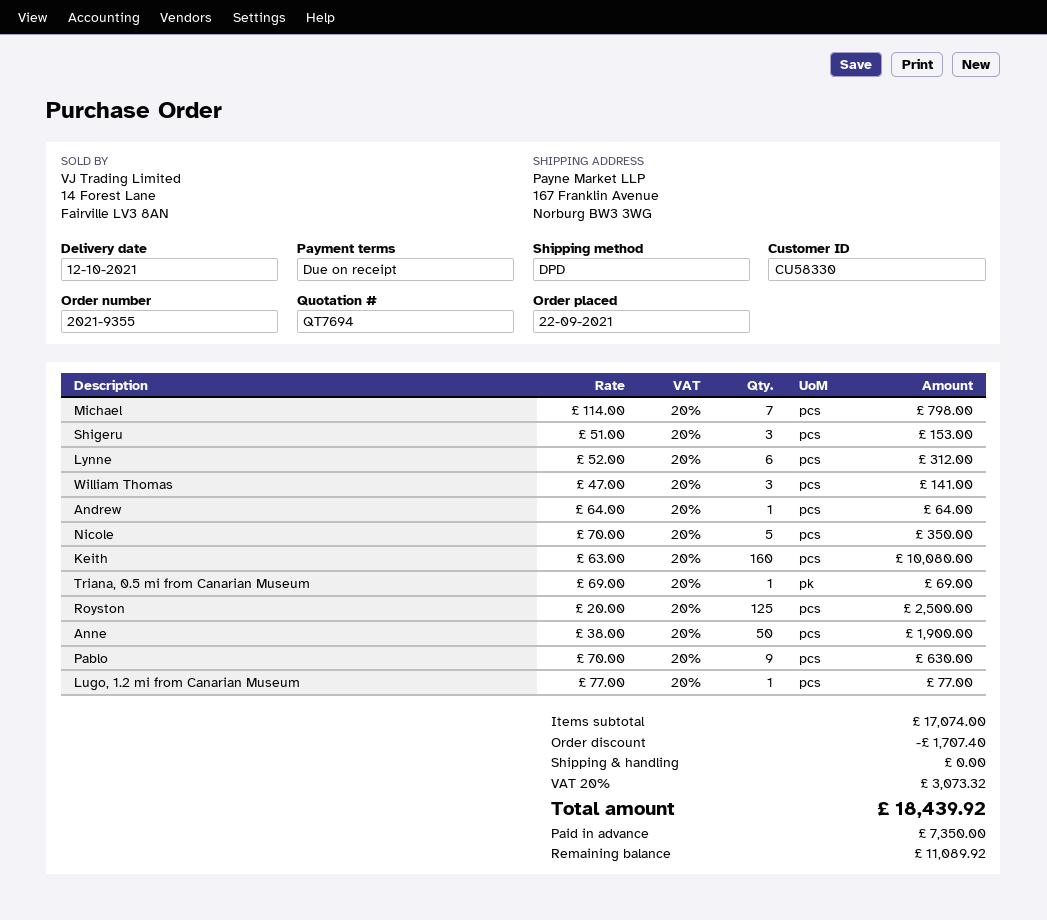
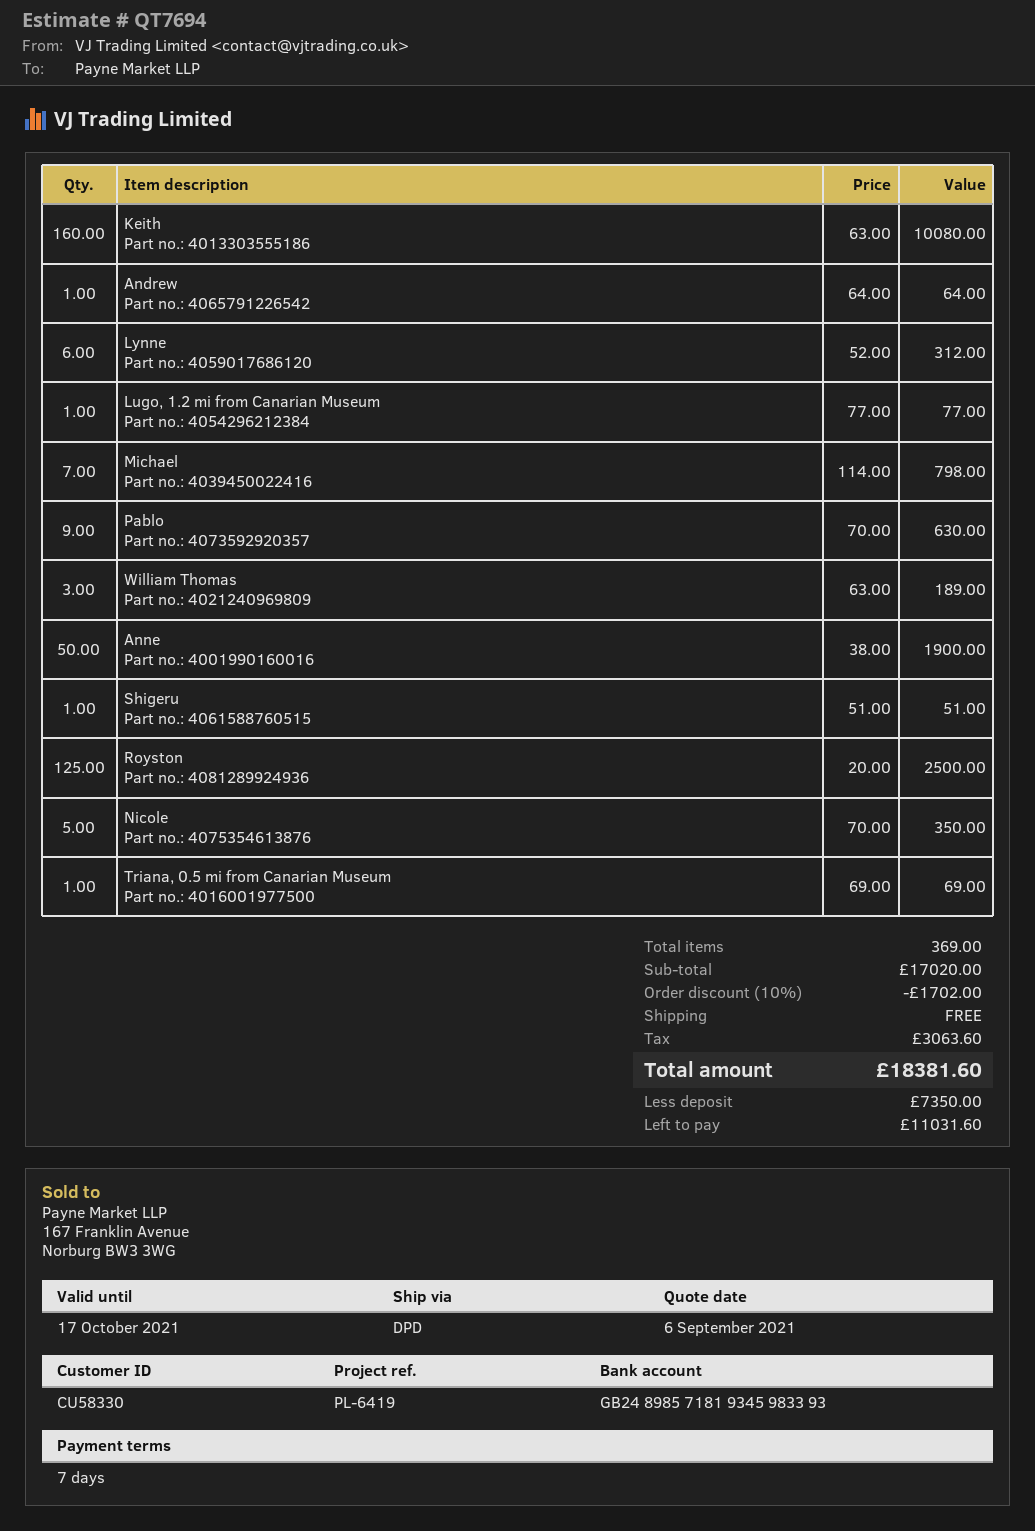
payment terms: on receipt -> 7 days
Shigeru: 3 x 51.00 = 153.00 -> 1 x 51.00 = 51.00
William Thomas: 3 x 47.00 = 141.00 -> 3 x 63.00 = 189.00
subtotal: 17074.00 -> 17020.00
discount: 1707.40 -> 1702.00
tax: 3073.32 -> 3063.60
total: 18439.92 -> 18381.60
balance: 11089.92 -> 11031.60

